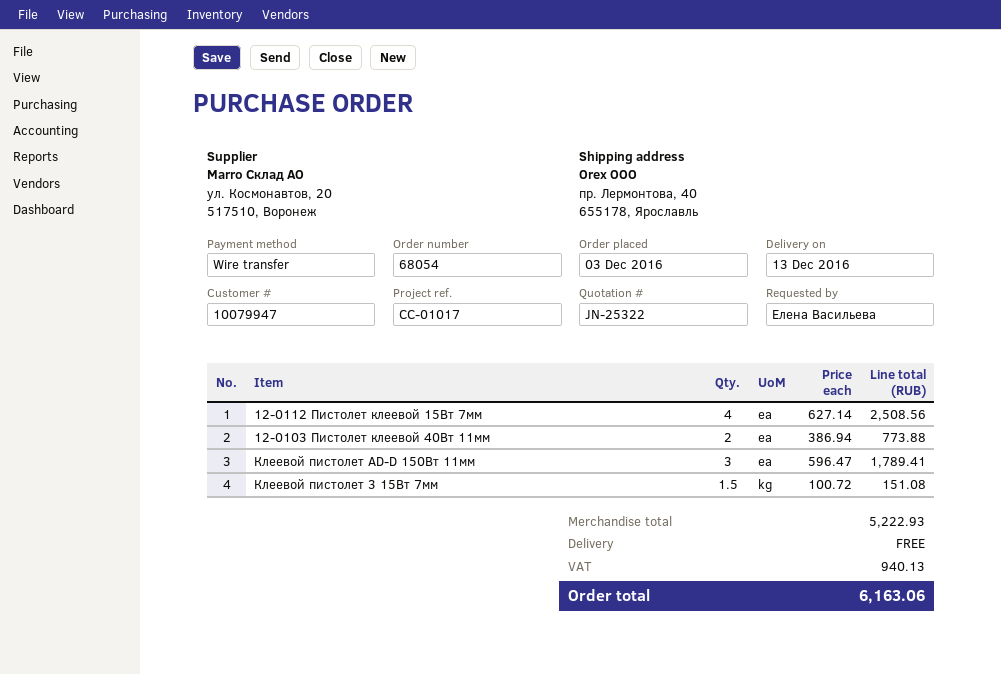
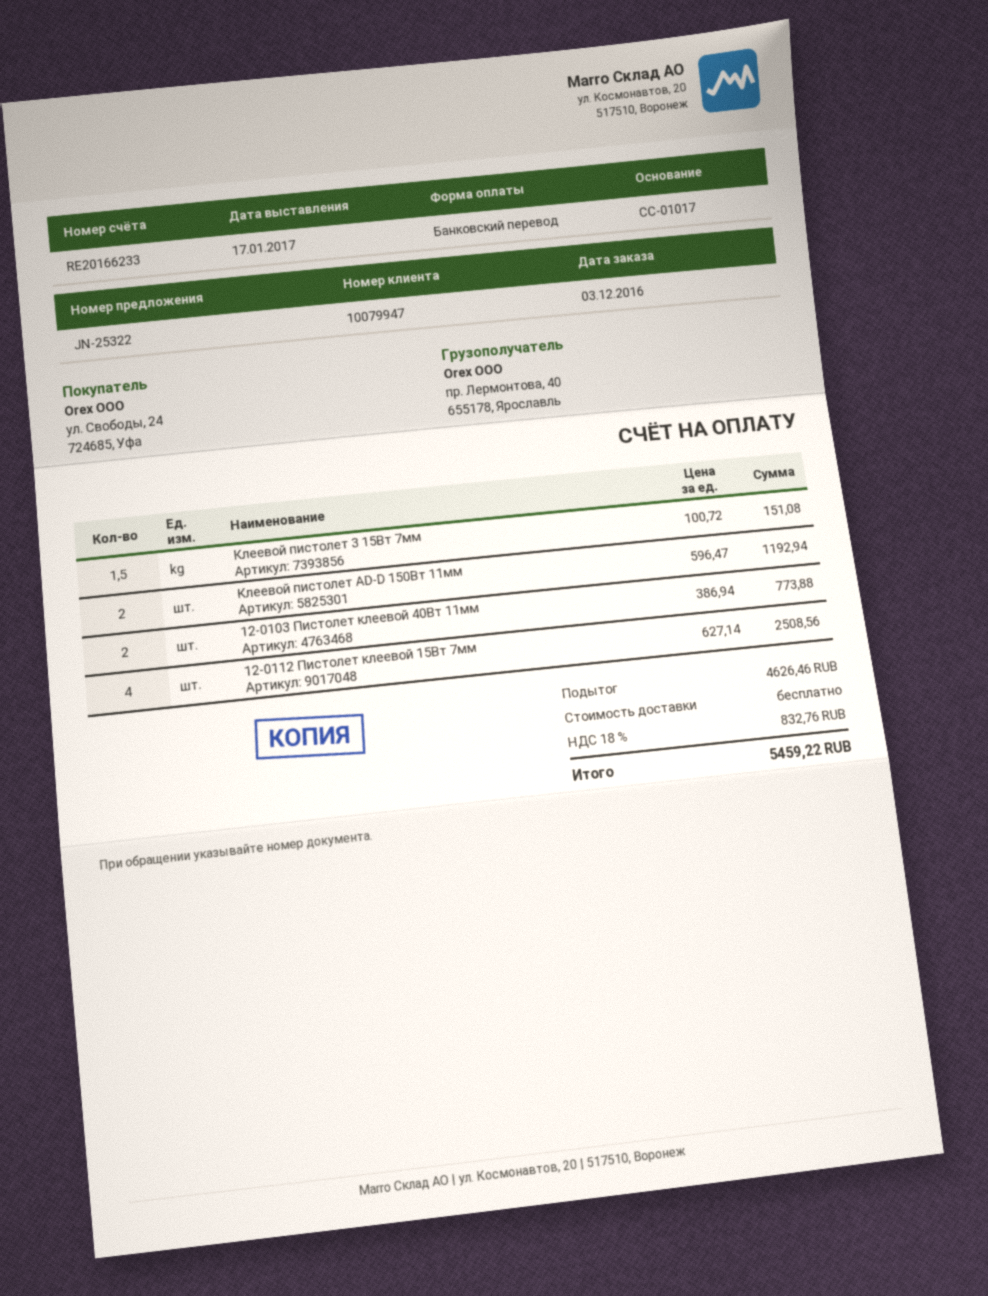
Клеевой пистолет AD-D 150Вт 11мм: 3 x 596.47 = 1789.41 -> 2 x 596.47 = 1192.94
subtotal: 5222.93 -> 4626.46
tax: 940.13 -> 832.76
total: 6163.06 -> 5459.22

